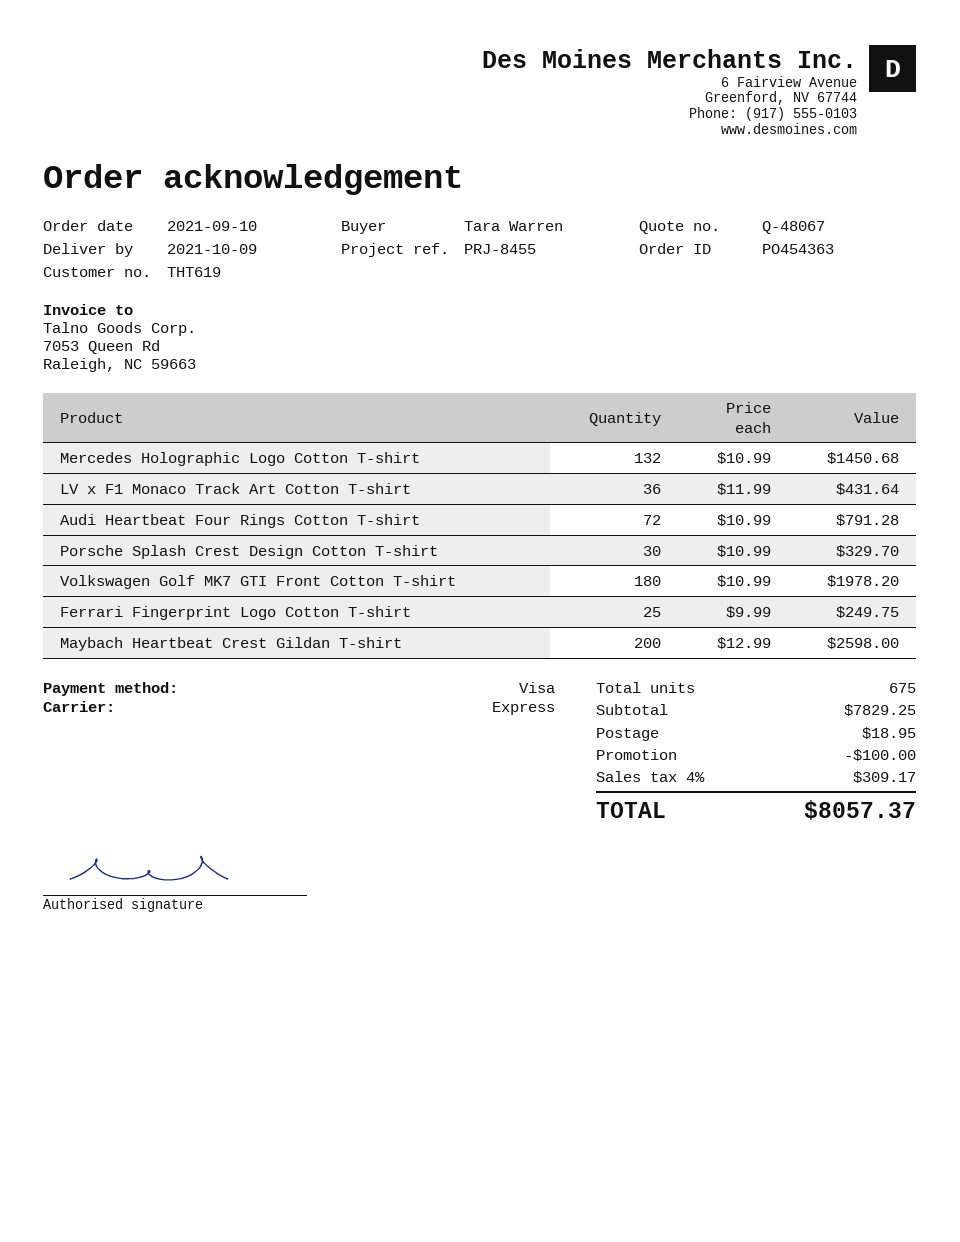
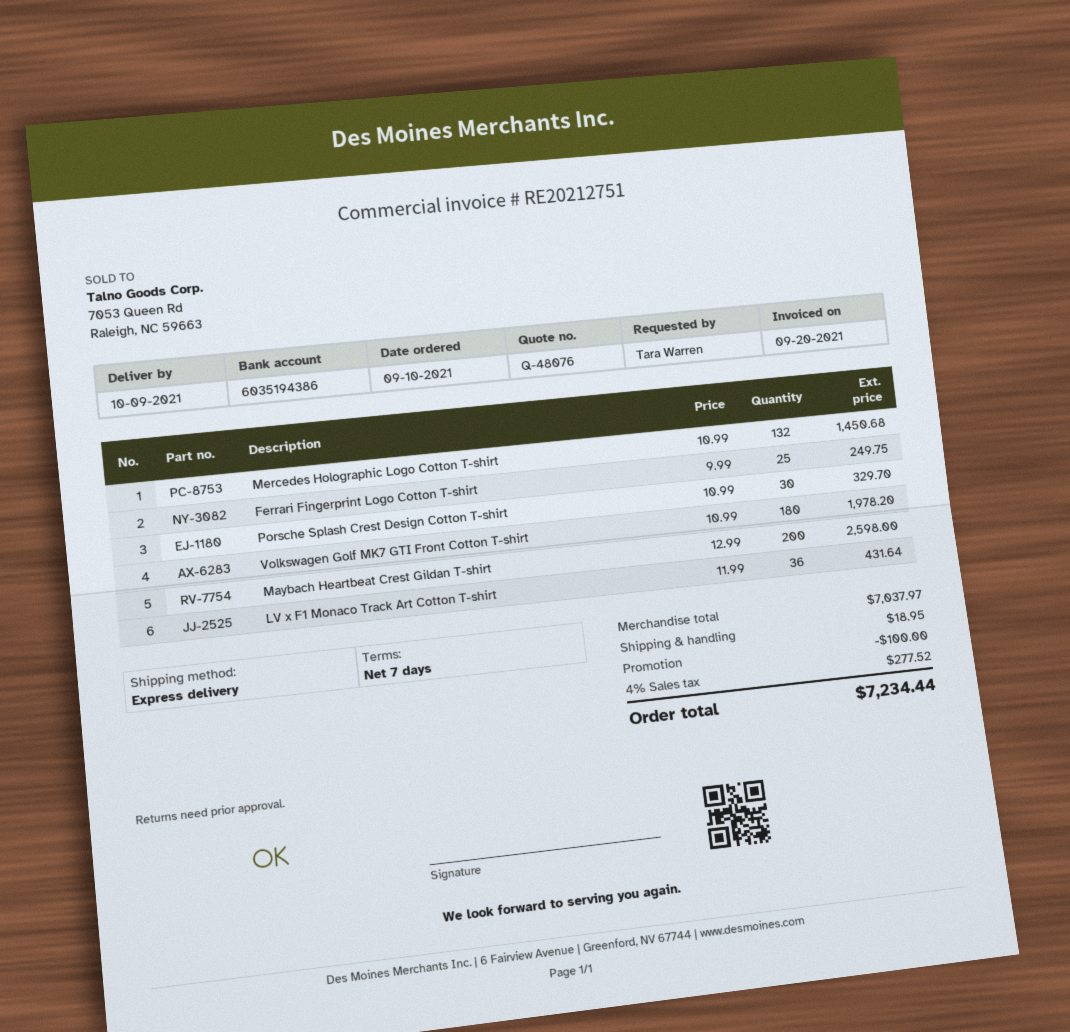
quote number: Q-48067 -> Q-48076
Audi Heartbeat Four Rings Cotton T-shirt: 72 x 10.99 = 791.28 -> none
subtotal: 7829.25 -> 7037.97
tax: 4% = 309.17 -> 4% = 277.52
total: 8057.37 -> 7234.44

